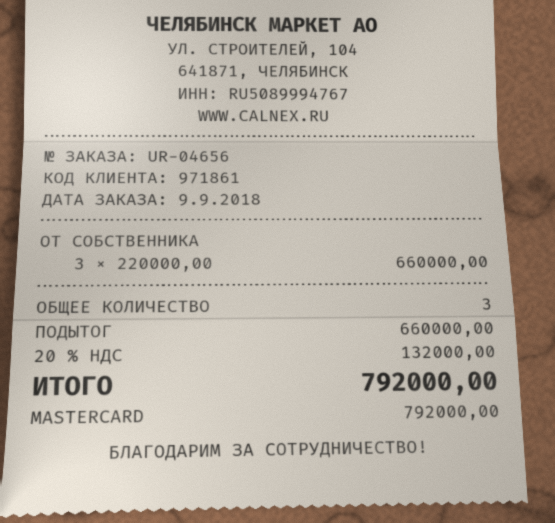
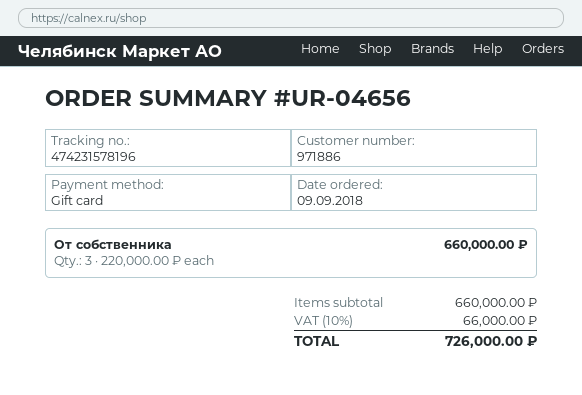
customer number: 971861 -> 971886
payment method: Mastercard -> gift card
tax: 20% = 132000.00 -> 10% = 66000.00
total: 792000.00 -> 726000.00

